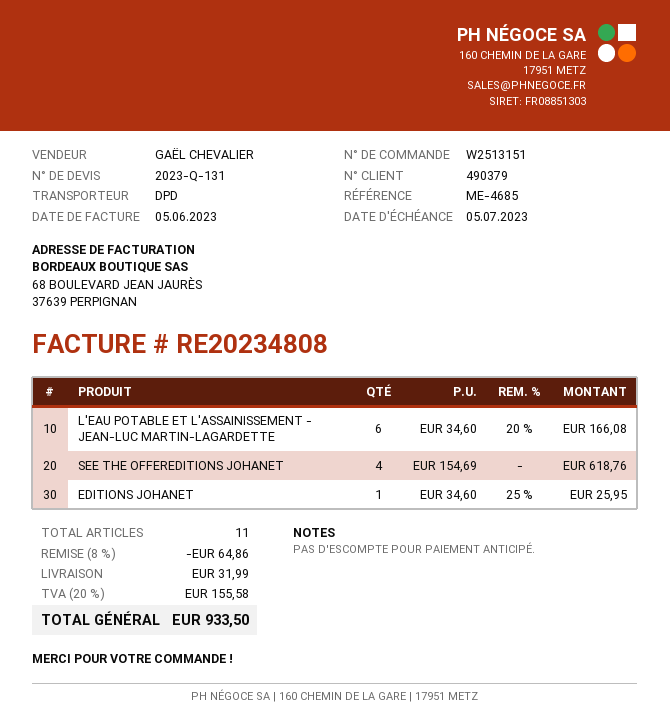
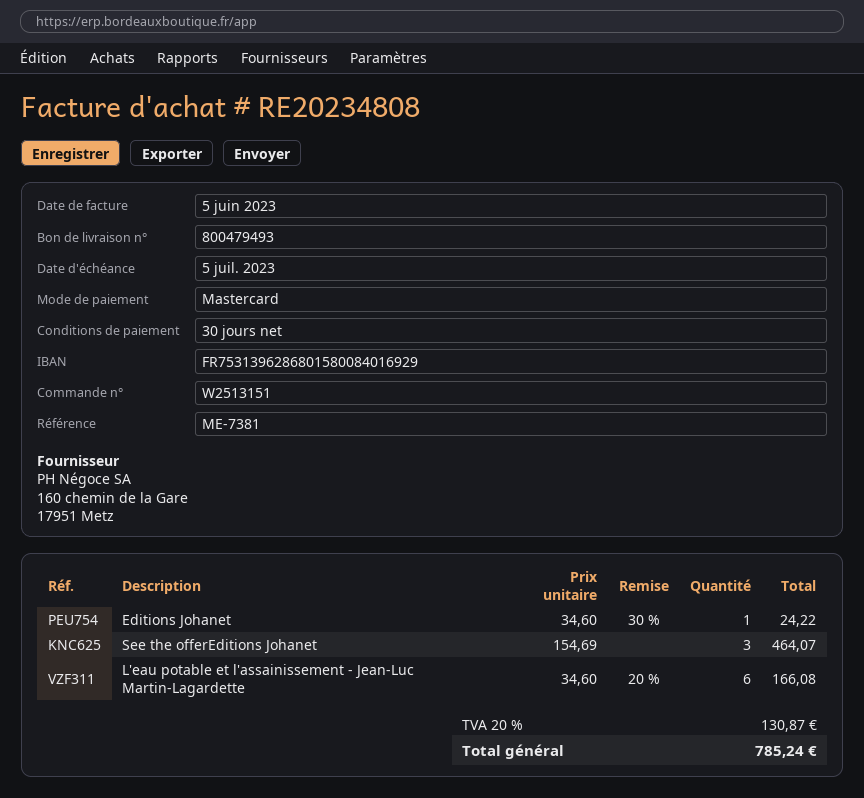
reference: ME-4685 -> ME-7381
SEE THE OFFEREDITIONS JOHANET: 4 x 154.69 = 618.76 -> 3 x 154.69 = 464.07
EDITIONS JOHANET: 1 x 34.60 - 25% = 25.95 -> 1 x 34.60 - 30% = 24.22
discount: 8% = 64.86 -> none
shipping: 31.99 -> none
tax: 20% = 155.58 -> 20% = 130.87
total: 933.50 -> 785.24

